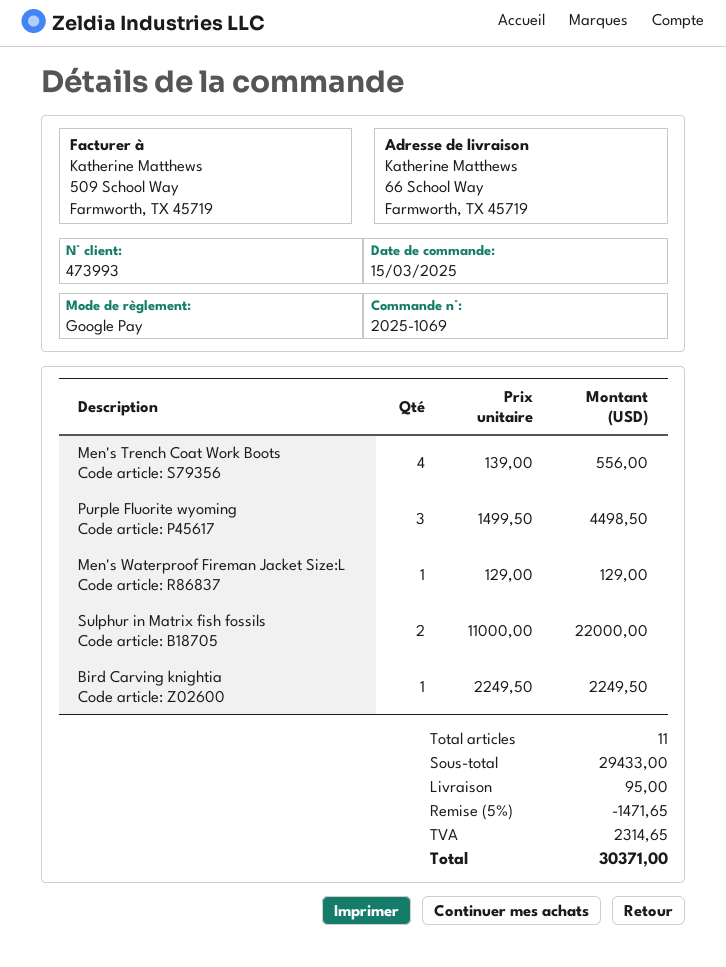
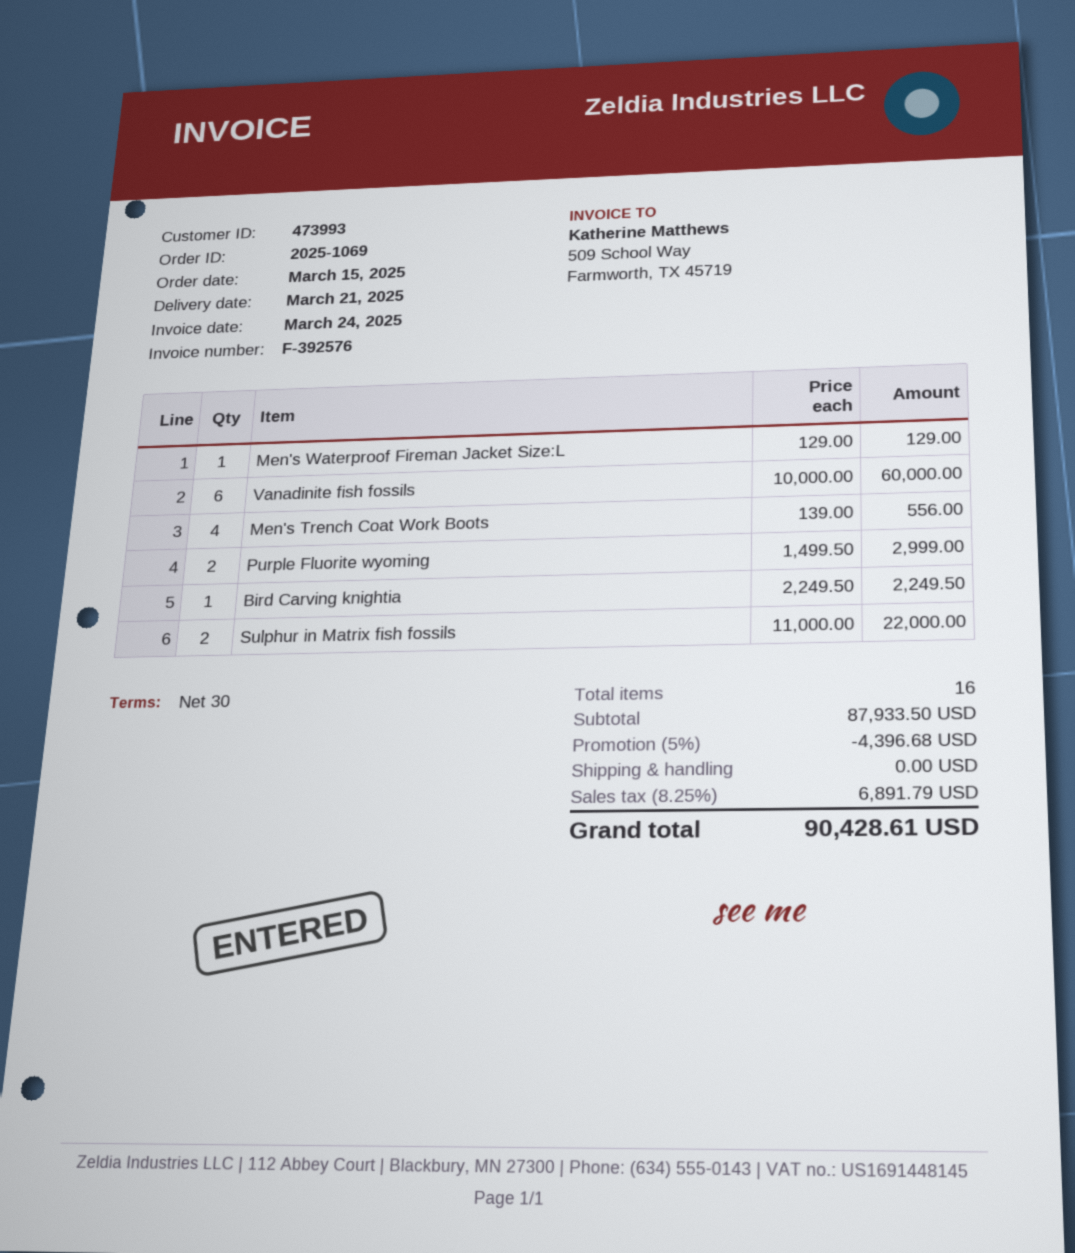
Purple Fluorite wyoming: 3 x 1499.50 = 4498.50 -> 2 x 1499.50 = 2999.00
Vanadinite fish fossils: none -> 6 x 10000.00 = 60000.00
total quantity: 11 -> 16
subtotal: 29433.00 -> 87933.50
discount: 5% = 1471.65 -> 5% = 4396.68
shipping: 95.00 -> 0.00
tax: 2314.65 -> 6891.79
total: 30371.00 -> 90428.61

